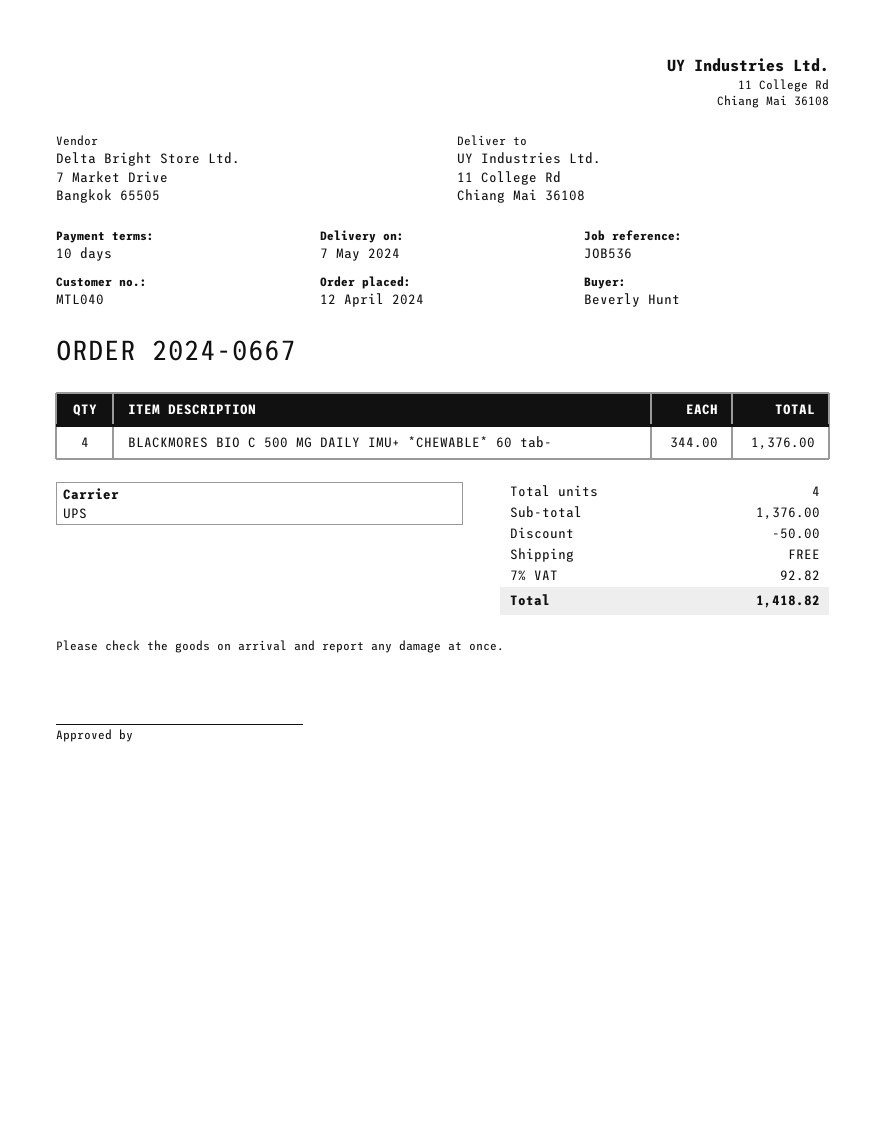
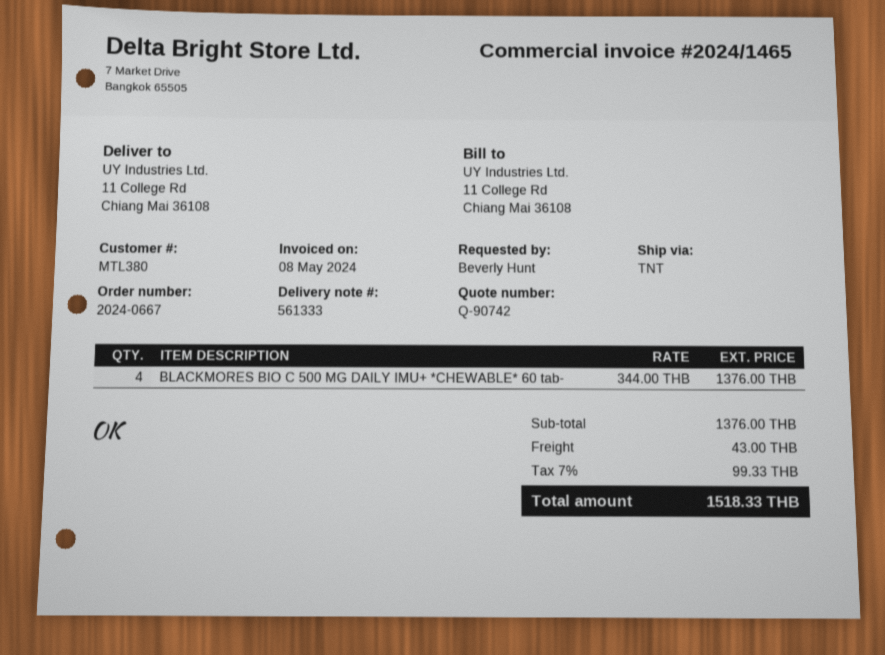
customer number: MTL040 -> MTL380
shipping method: UPS -> TNT
discount: 50.00 -> none
shipping: 0.00 -> 43.00
tax: 7% = 92.82 -> 7% = 99.33
total: 1418.82 -> 1518.33

